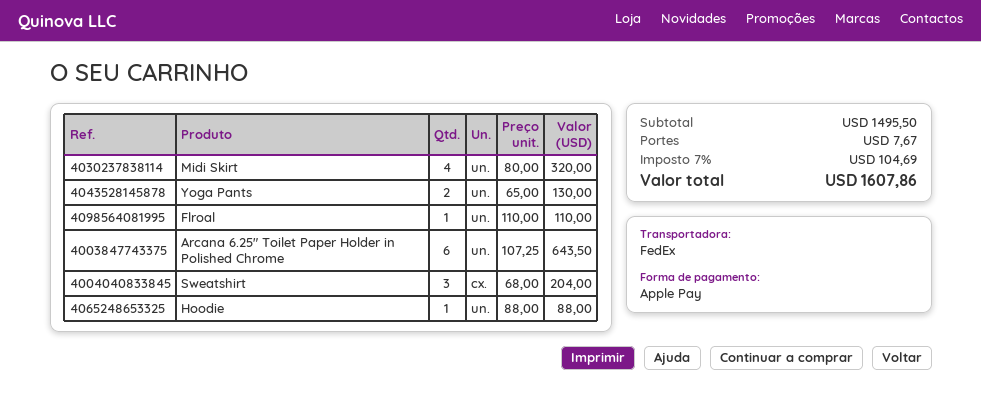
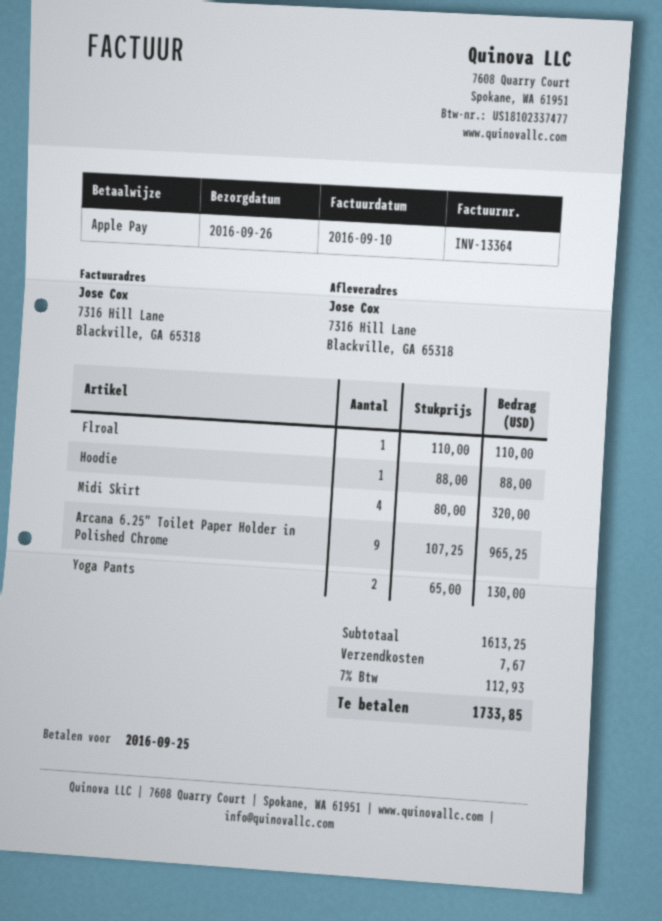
Arcana 6.25" Toilet Paper Holder in Polished Chrome: 6 x 107.25 = 643.50 -> 9 x 107.25 = 965.25
Sweatshirt: 3 x 68.00 = 204.00 -> none
subtotal: 1495.50 -> 1613.25
tax: 7% = 104.69 -> 7% = 112.93
total: 1607.86 -> 1733.85

